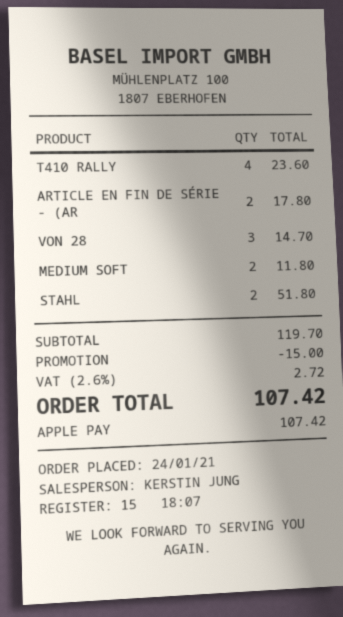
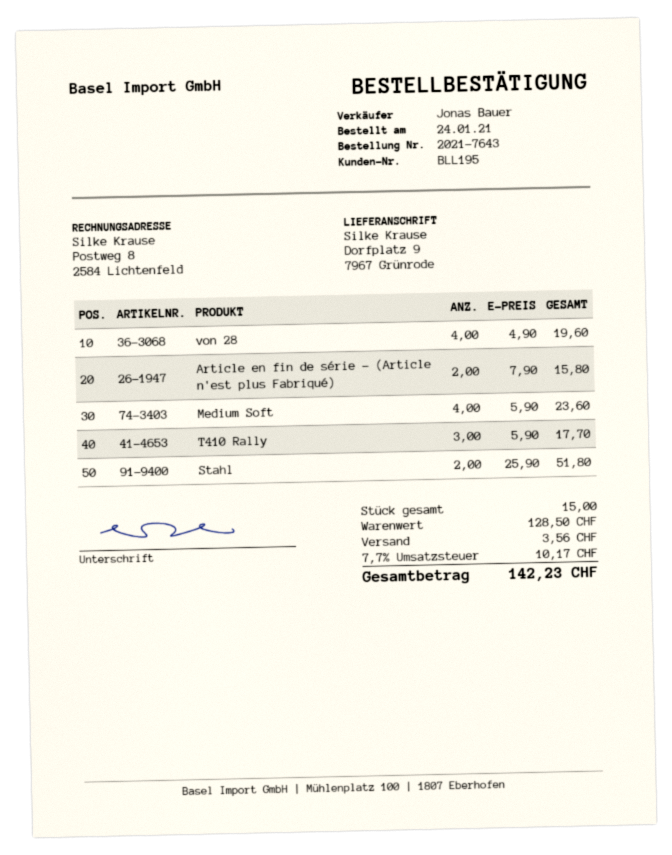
sales rep: KERSTIN JUNG -> Jonas Bauer
T410 RALLY: 4 for 23.60 -> 3 for 17.70
ARTICLE EN FIN DE SÉRIE - (AR: 2 for 17.80 -> 2 for 15.80
VON 28: 3 for 14.70 -> 4 for 19.60
MEDIUM SOFT: 2 for 11.80 -> 4 for 23.60
subtotal: 119.70 -> 128.50
discount: 15.00 -> none
shipping: none -> 3.56
tax: 2.6% = 2.72 -> 7.7% = 10.17
total: 107.42 -> 142.23

